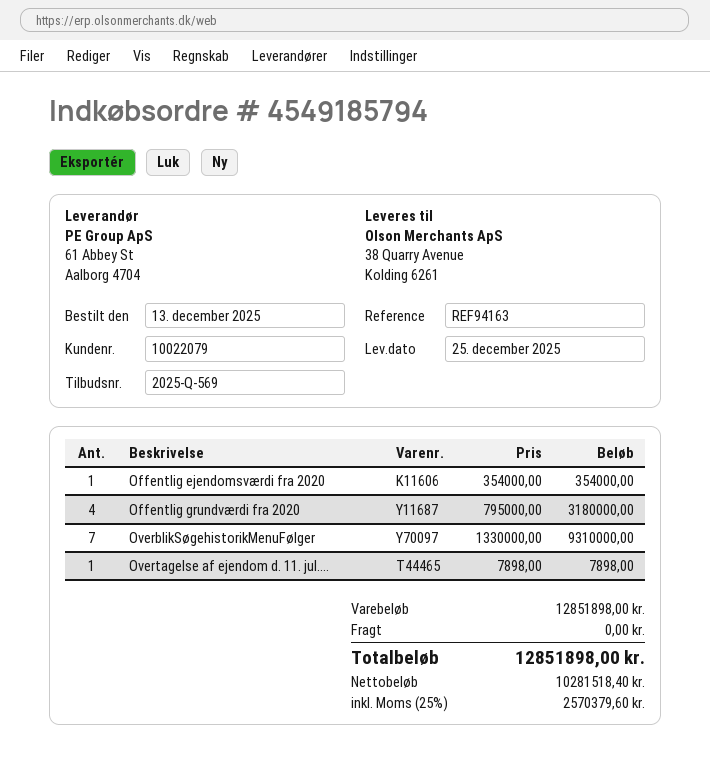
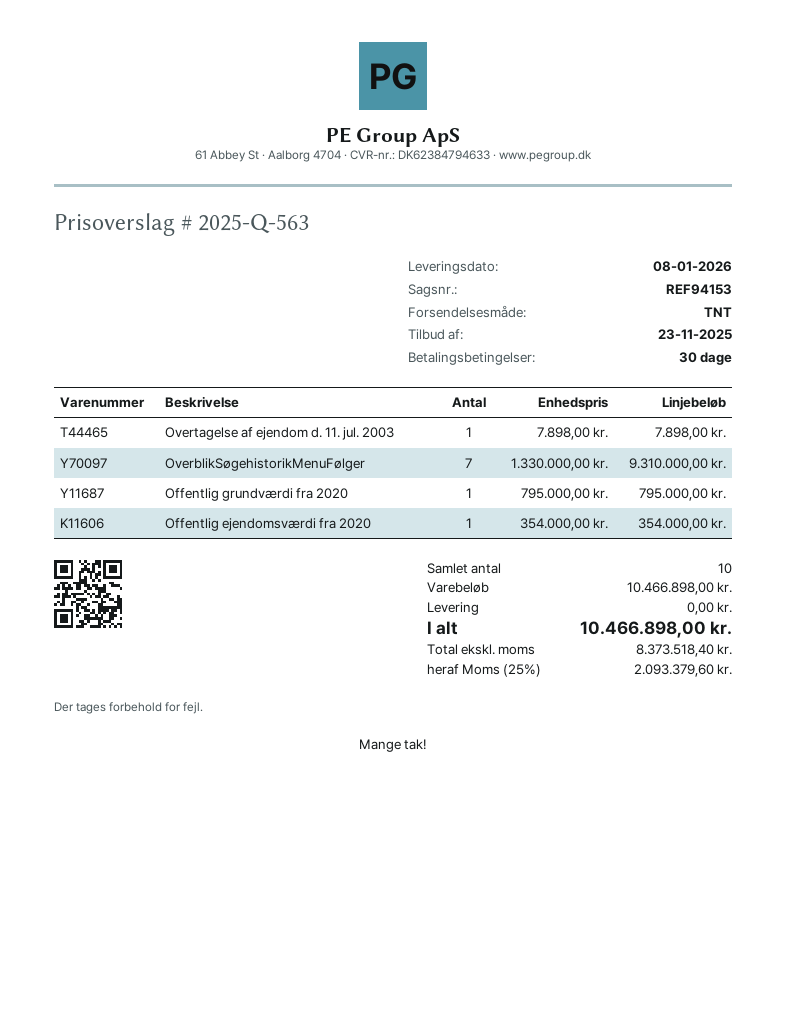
quote number: 2025-Q-569 -> 2025-Q-563
delivery date: 2025-12-25 -> 2026-01-08
reference: REF94163 -> REF94153
Offentlig grundværdi fra 2020: 4 x 795000.00 = 3180000.00 -> 1 x 795000.00 = 795000.00
subtotal: 12851898.00 -> 10466898.00
net: 10281518.40 -> 8373518.40
tax: 25% = 2570379.60 -> 25% = 2093379.60
total: 12851898.00 -> 10466898.00

